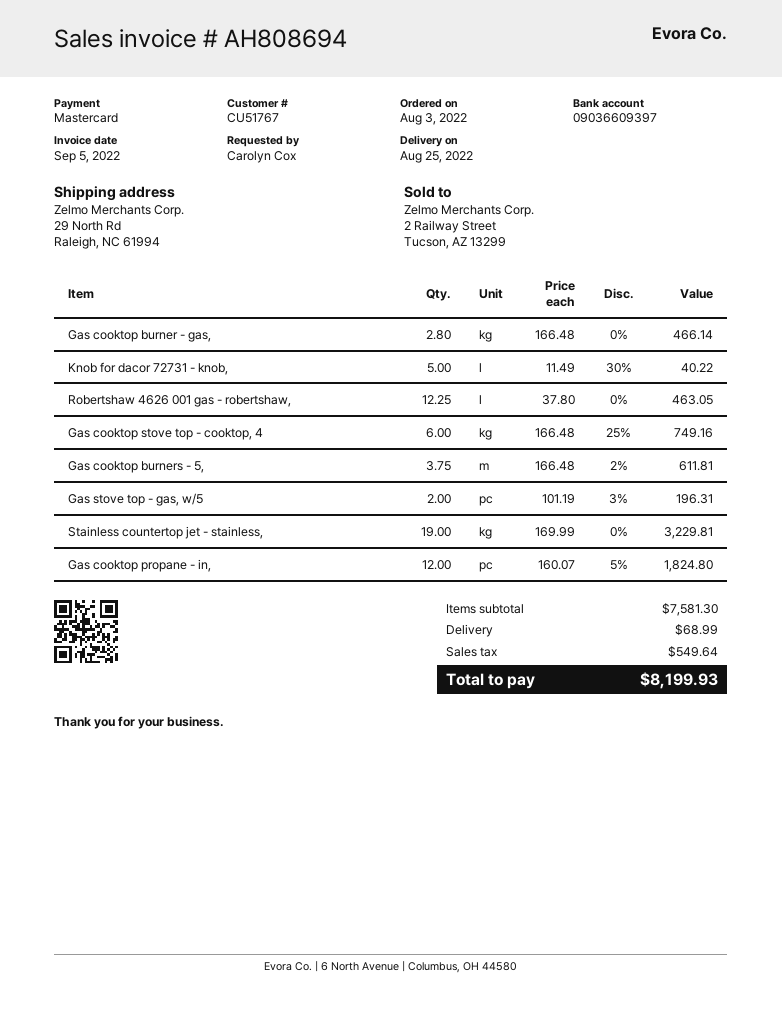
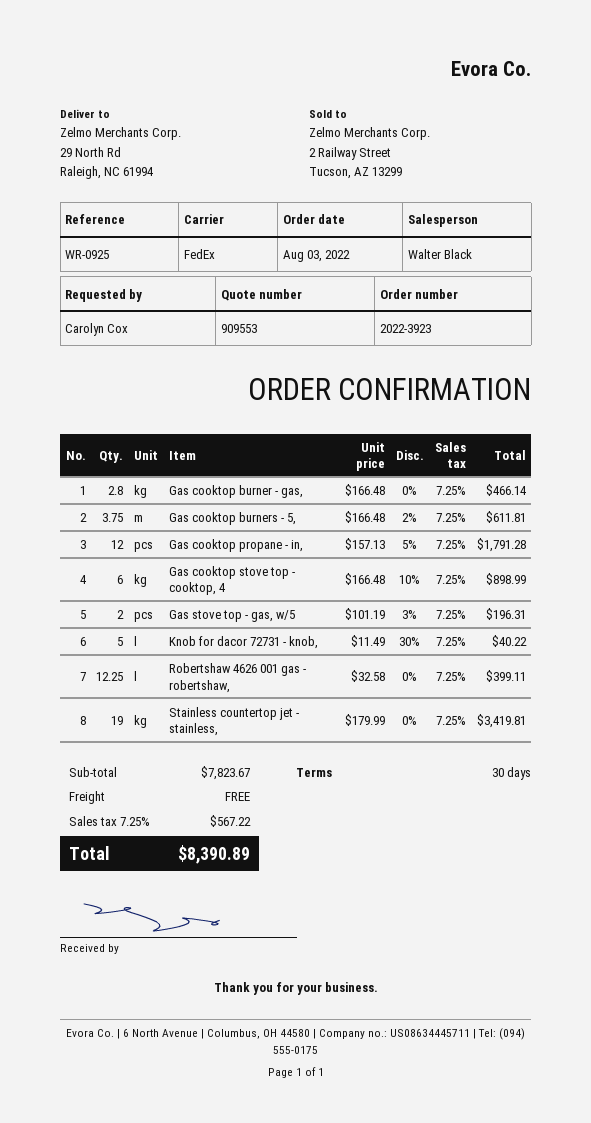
Robertshaw 4626 001 gas - robertshaw,: 12.25 x 37.80 = 463.05 -> 12.25 x 32.58 = 399.11
Gas cooktop stove top - cooktop, 4: 6 x 166.48 - 25% = 749.16 -> 6 x 166.48 - 10% = 898.99
Stainless countertop jet - stainless,: 19 x 169.99 = 3229.81 -> 19 x 179.99 = 3419.81
Gas cooktop propane - in,: 12 x 160.07 - 5% = 1824.80 -> 12 x 157.13 - 5% = 1791.28
subtotal: 7581.30 -> 7823.67
shipping: 68.99 -> 0.00
tax: 549.64 -> 567.22
total: 8199.93 -> 8390.89

